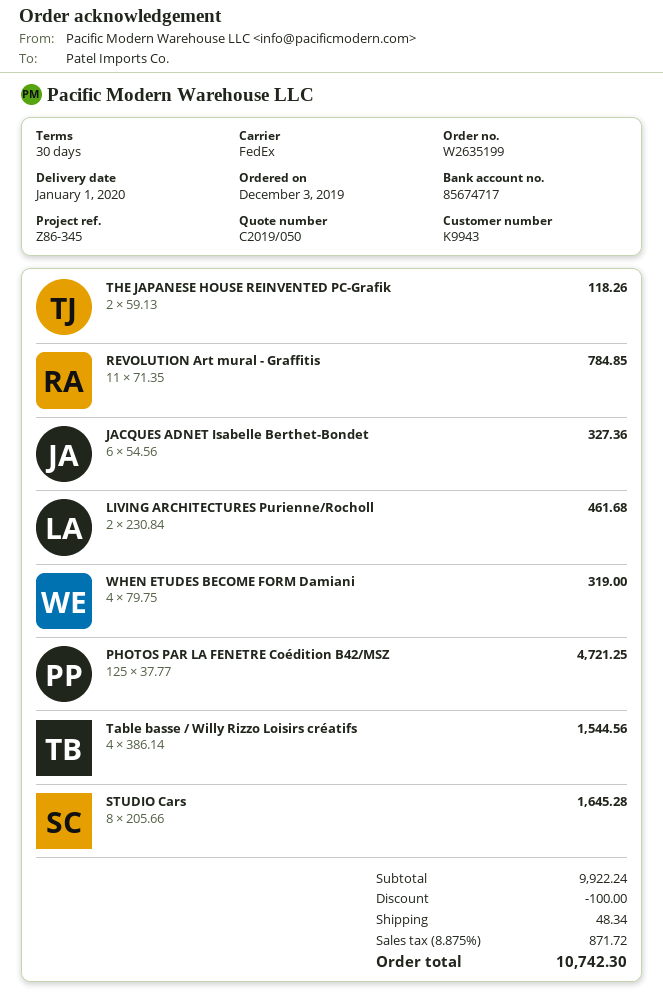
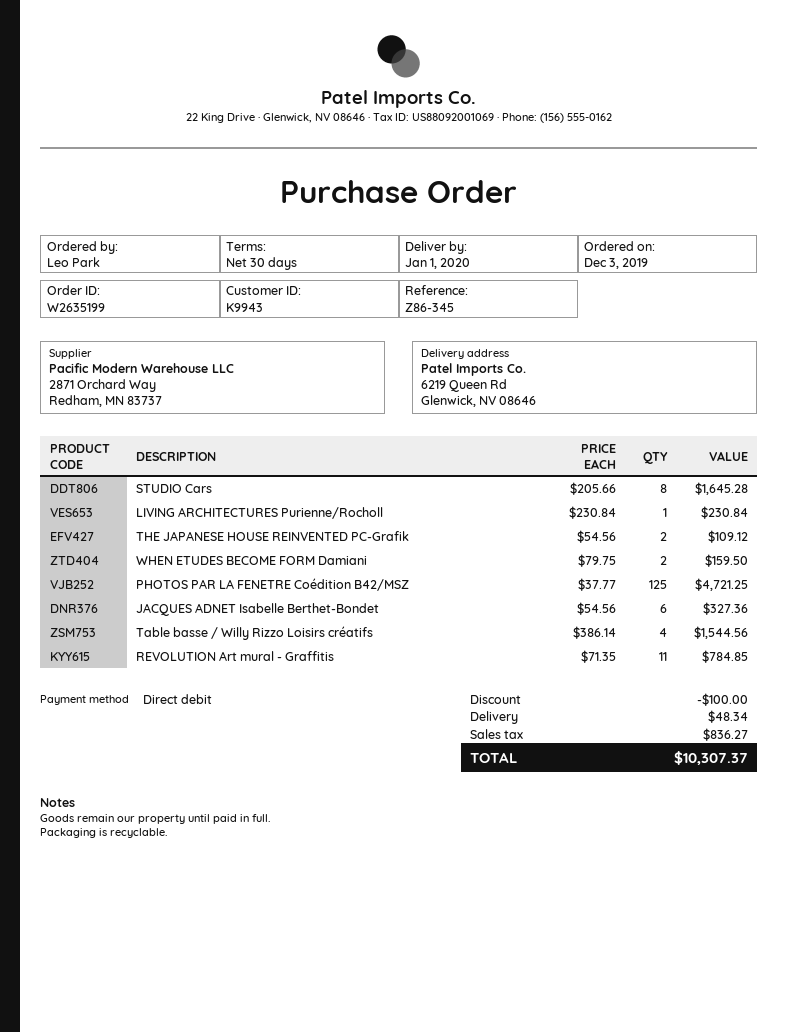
THE JAPANESE HOUSE REINVENTED PC-Grafik: 2 x 59.13 = 118.26 -> 2 x 54.56 = 109.12
LIVING ARCHITECTURES Purienne/Rocholl: 2 x 230.84 = 461.68 -> 1 x 230.84 = 230.84
WHEN ETUDES BECOME FORM Damiani: 4 x 79.75 = 319.00 -> 2 x 79.75 = 159.50
tax: 871.72 -> 836.27
total: 10742.30 -> 10307.37

